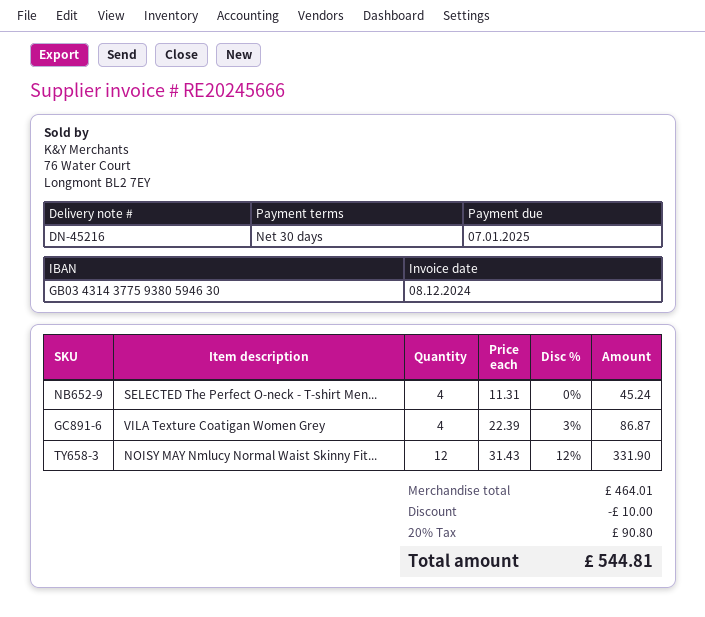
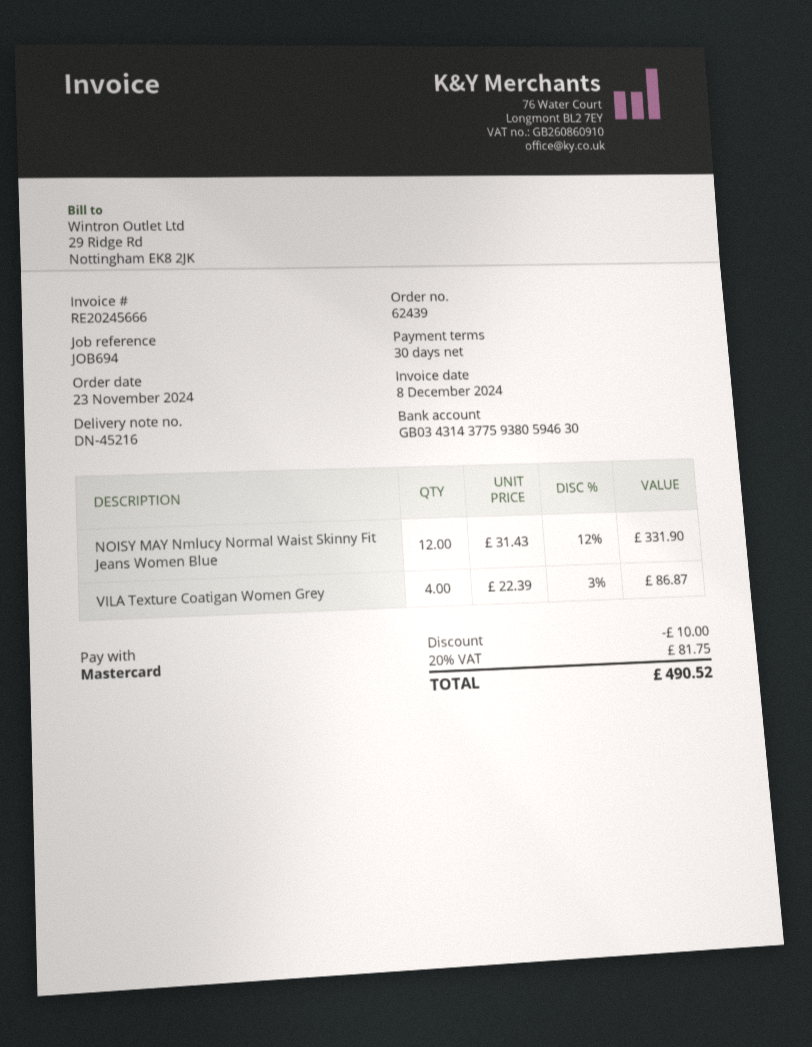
SELECTED The Perfect O-neck - T-shirt Men...: 4 x 11.31 = 45.24 -> none
tax: 20% = 90.80 -> 20% = 81.75
total: 544.81 -> 490.52

